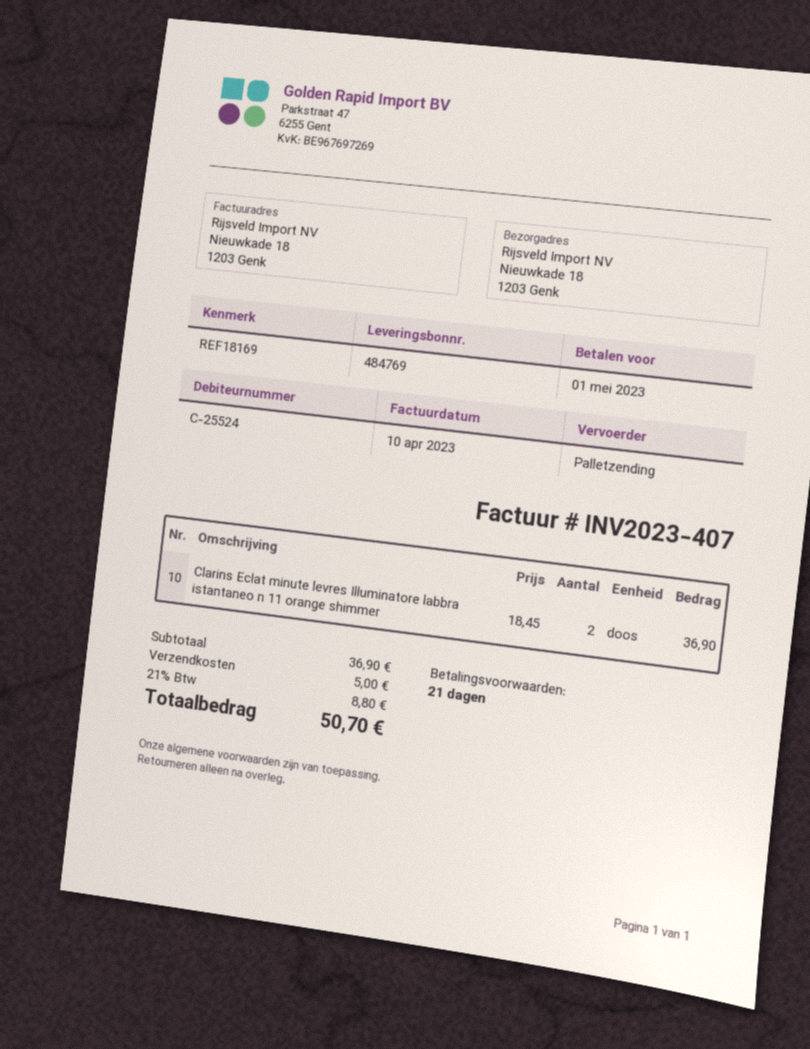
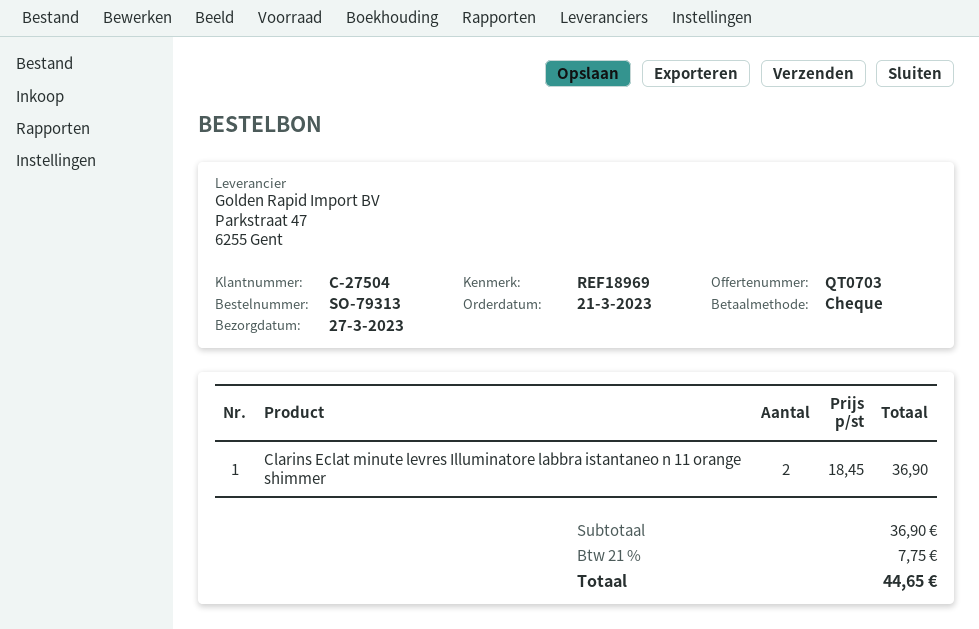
customer number: C-25524 -> C-27504
reference: REF18169 -> REF18969
shipping: 5.00 -> none
tax: 21% = 8.80 -> 21% = 7.75
total: 50.70 -> 44.65

